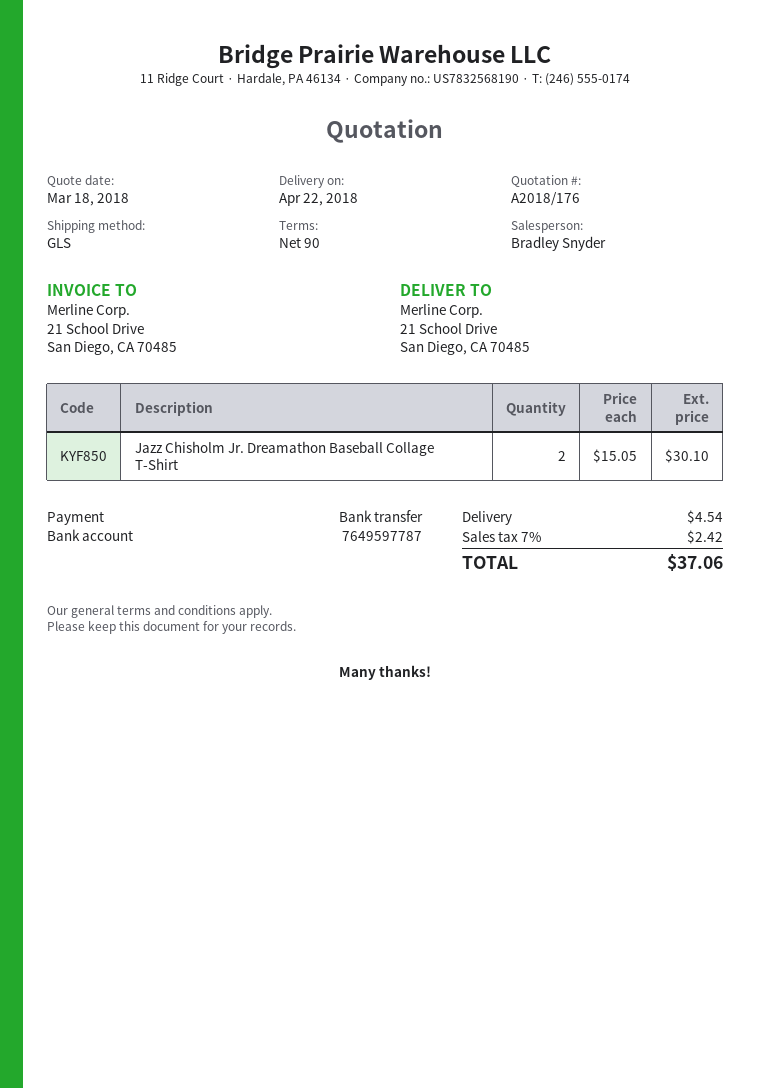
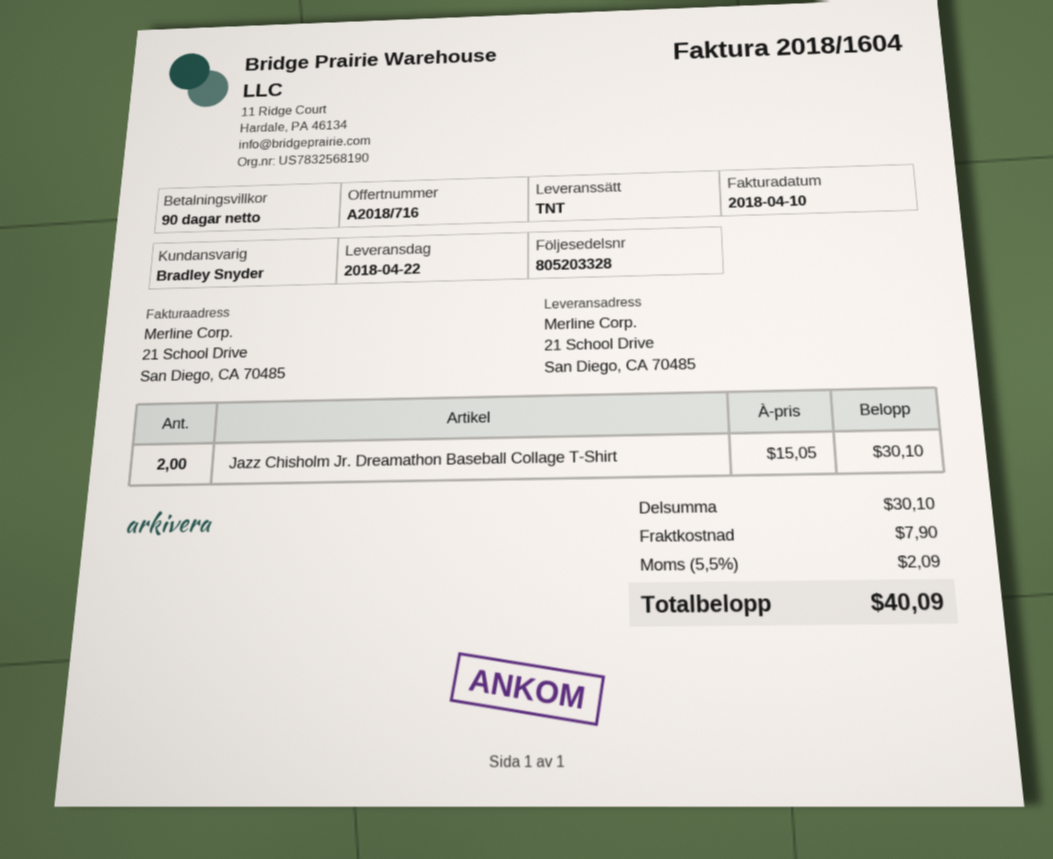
quote number: A2018/176 -> A2018/716
shipping method: GLS -> TNT
shipping: 4.54 -> 7.90
tax: 7% = 2.42 -> 5.5% = 2.09
total: 37.06 -> 40.09

